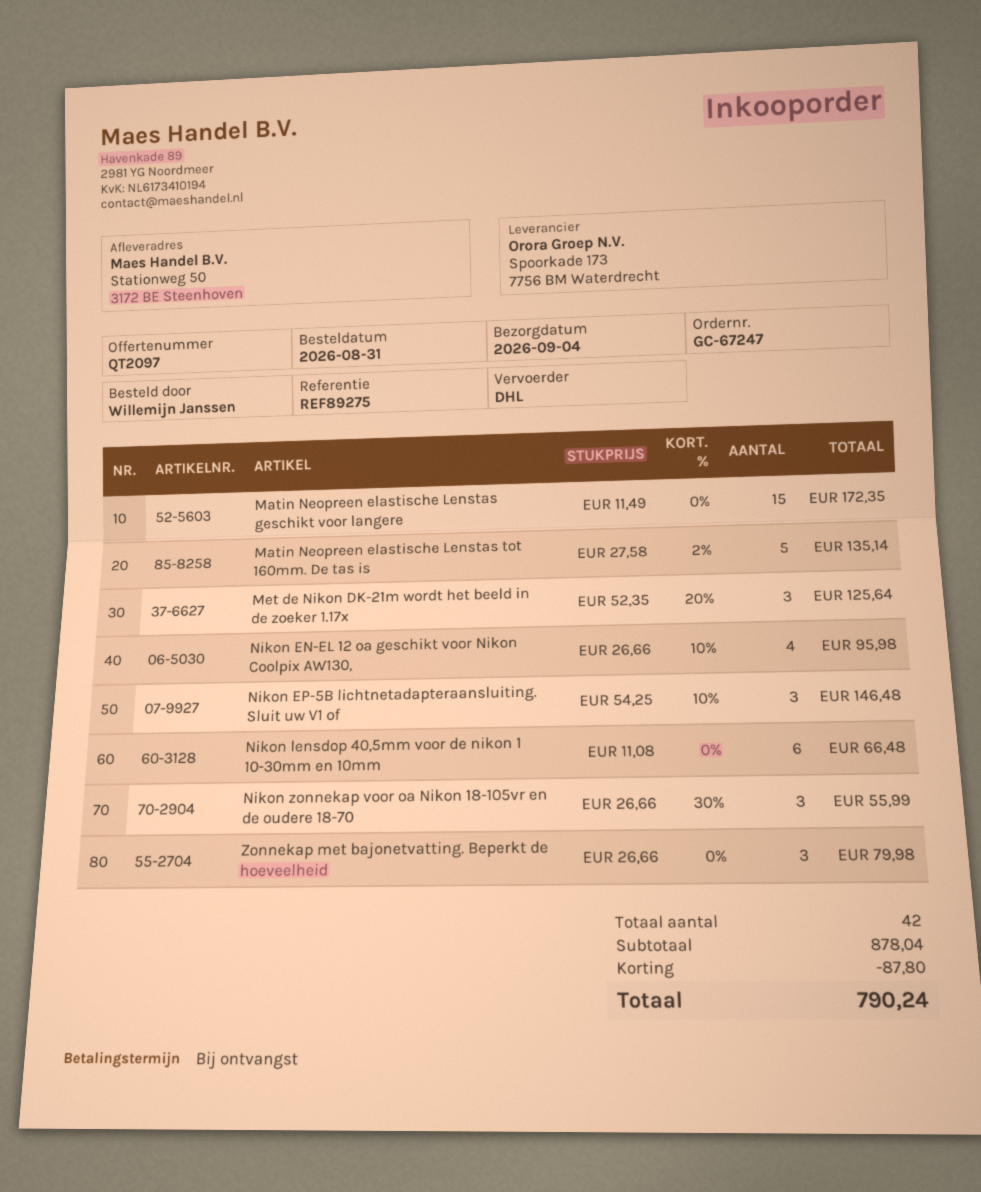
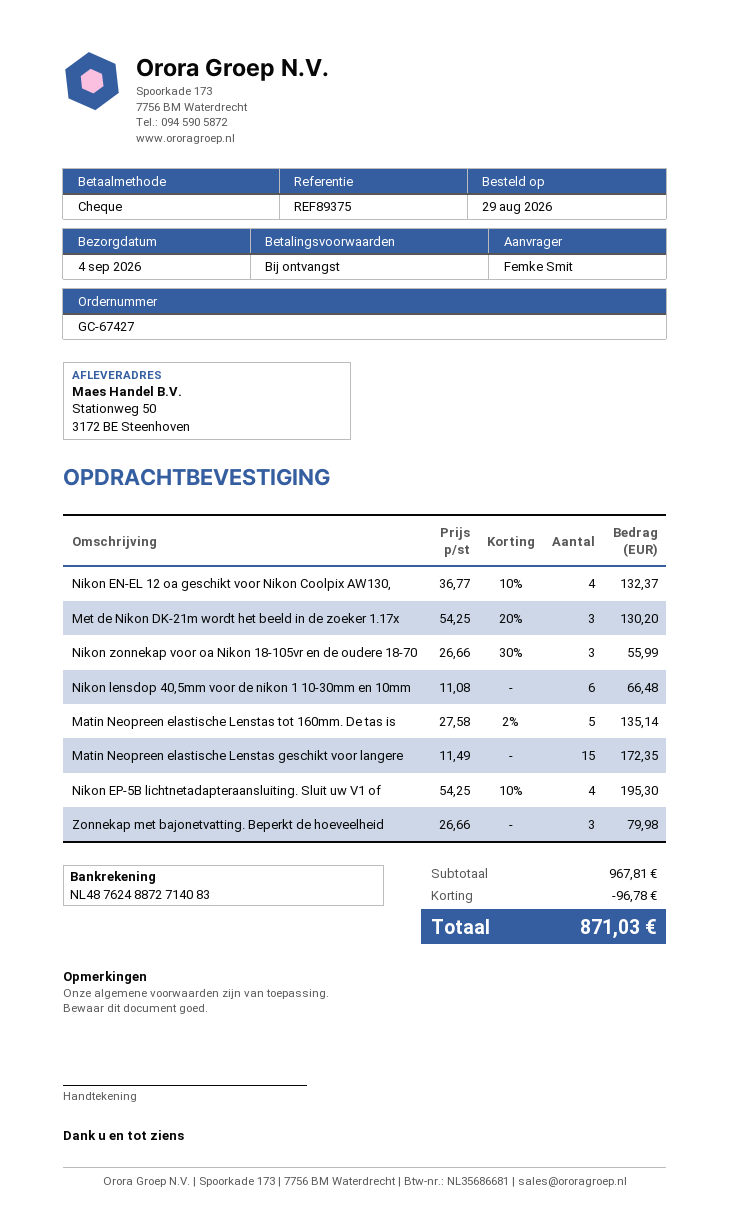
order number: GC-67247 -> GC-67427
order date: 2026-08-31 -> 2026-08-29
reference: REF89275 -> REF89375
ordered by: Willemijn Janssen -> Femke Smit
Met de Nikon DK-21m wordt het beeld in de zoeker 1.17x: 3 x 52.35 - 20% = 125.64 -> 3 x 54.25 - 20% = 130.20
Nikon EN-EL 12 oa geschikt voor Nikon Coolpix AW130,: 4 x 26.66 - 10% = 95.98 -> 4 x 36.77 - 10% = 132.37
Nikon EP-5B lichtnetadapteraansluiting. Sluit uw V1 of: 3 x 54.25 - 10% = 146.48 -> 4 x 54.25 - 10% = 195.30
subtotal: 878.04 -> 967.81
discount: 87.80 -> 96.78
total: 790.24 -> 871.03

